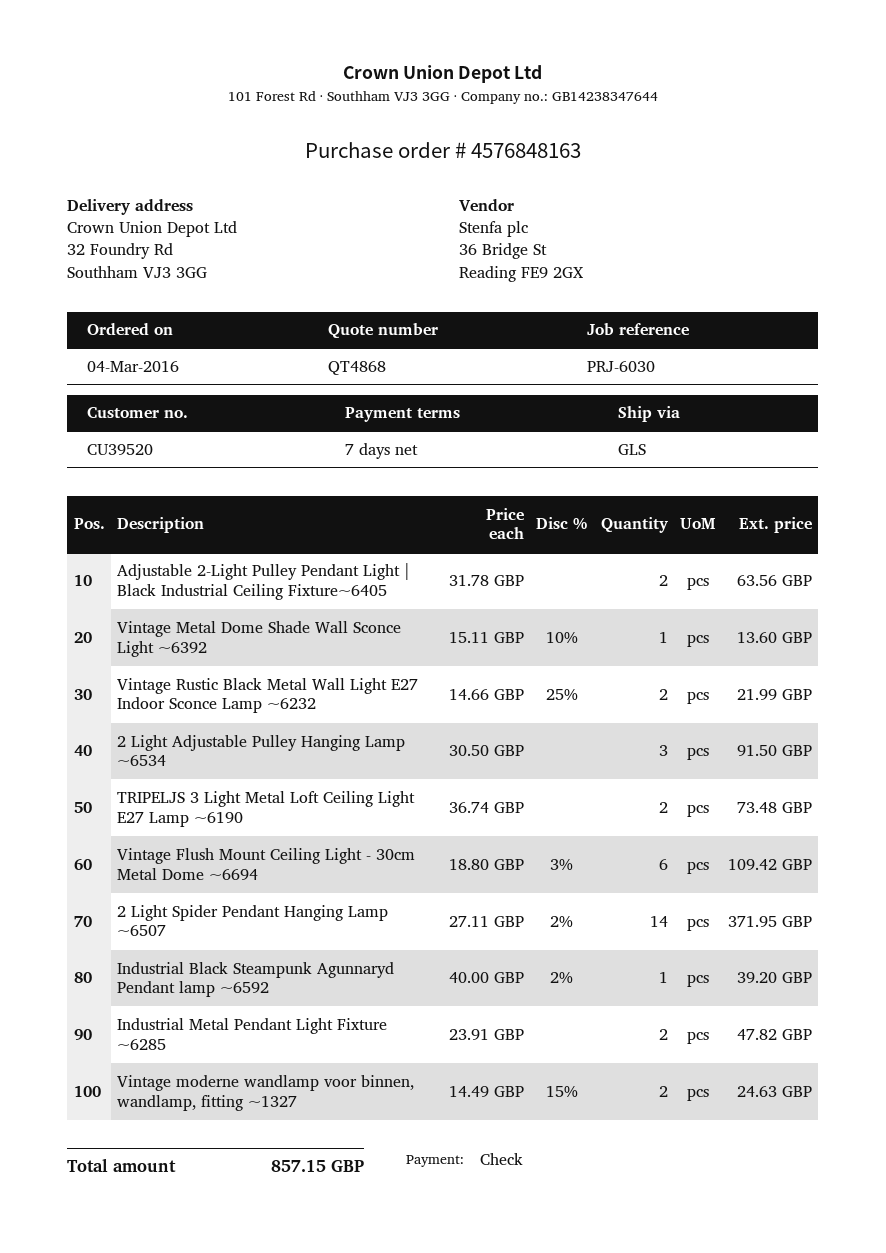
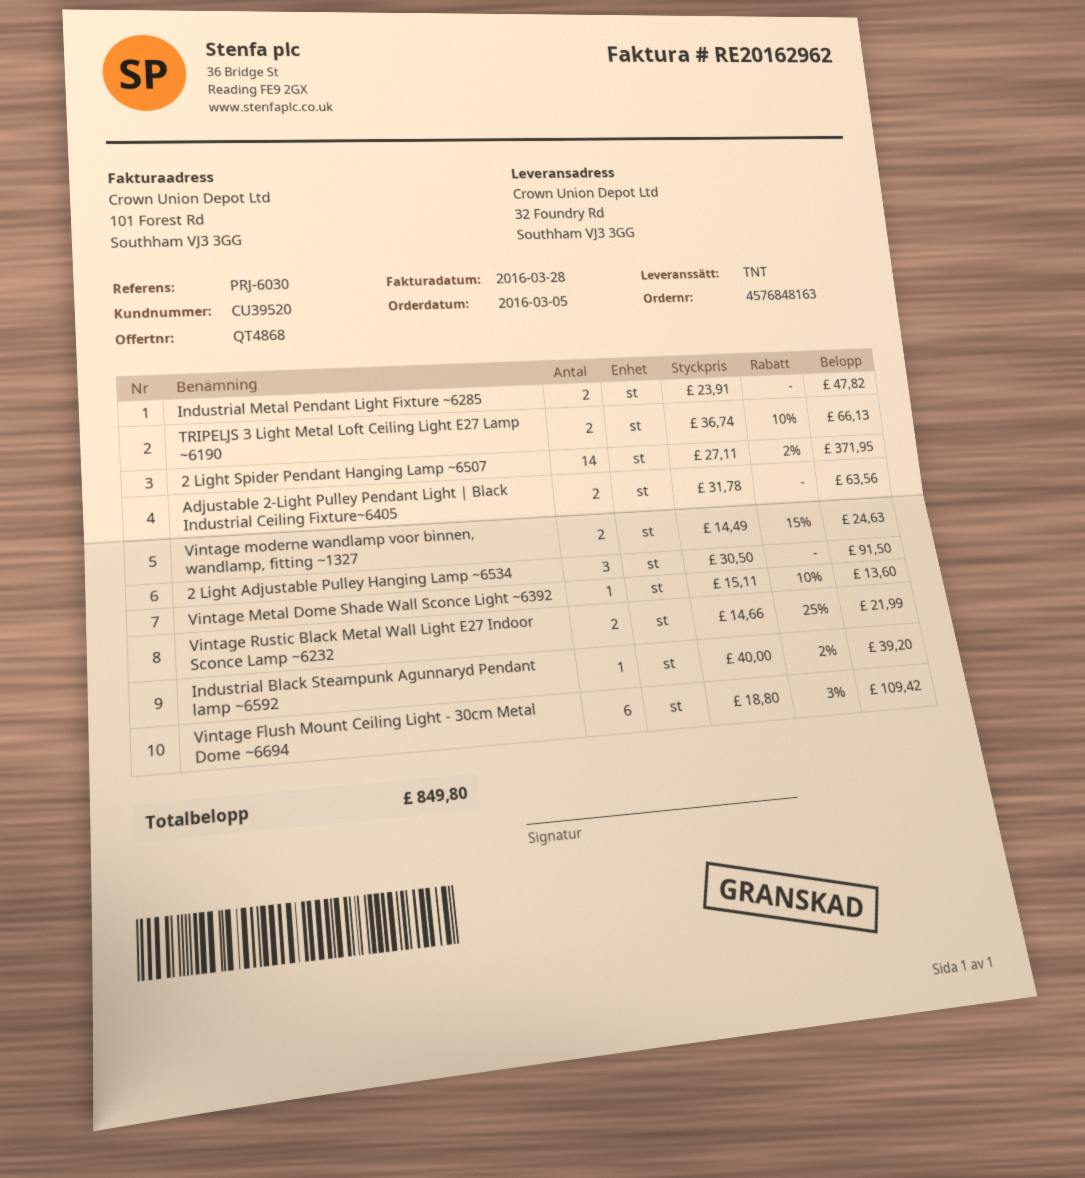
order date: 2016-03-04 -> 2016-03-05
shipping method: GLS -> TNT
TRIPELJS 3 Light Metal Loft Ceiling Light E27 Lamp ~6190: 2 x 36.74 = 73.48 -> 2 x 36.74 - 10% = 66.13
total: 857.15 -> 849.80

